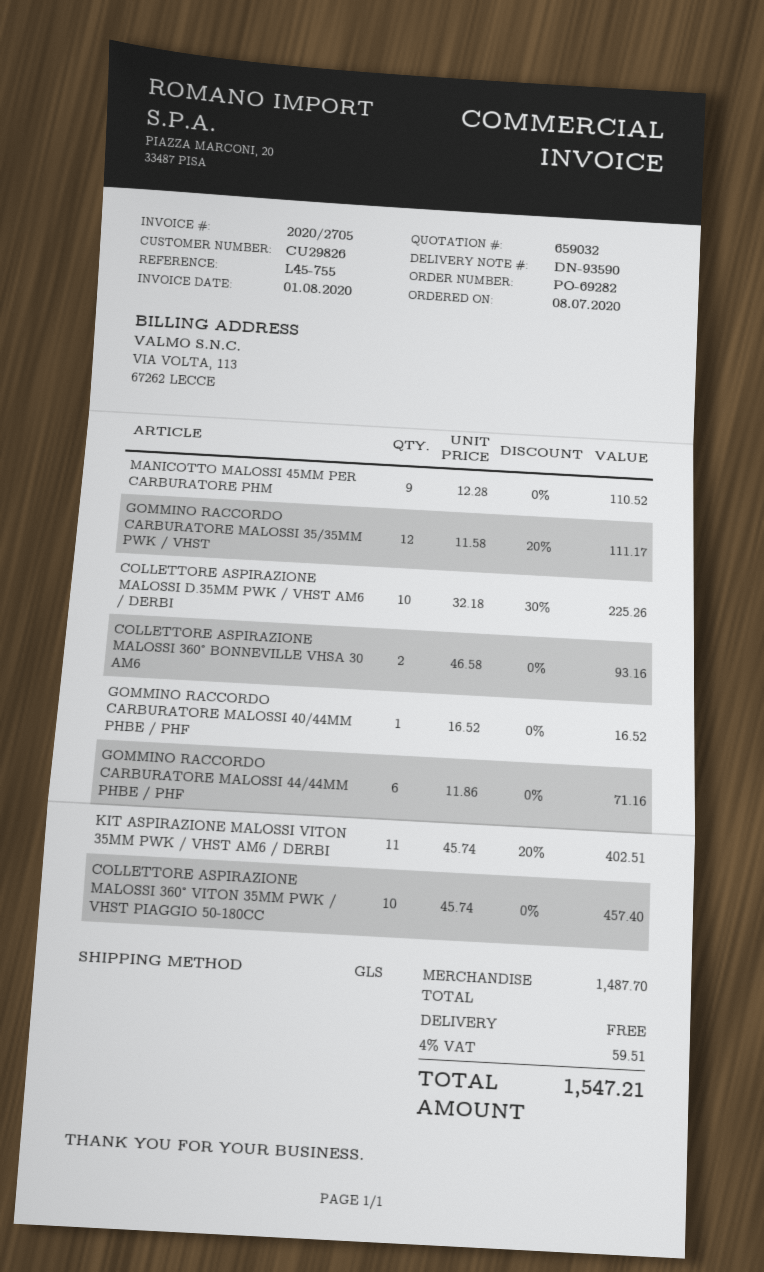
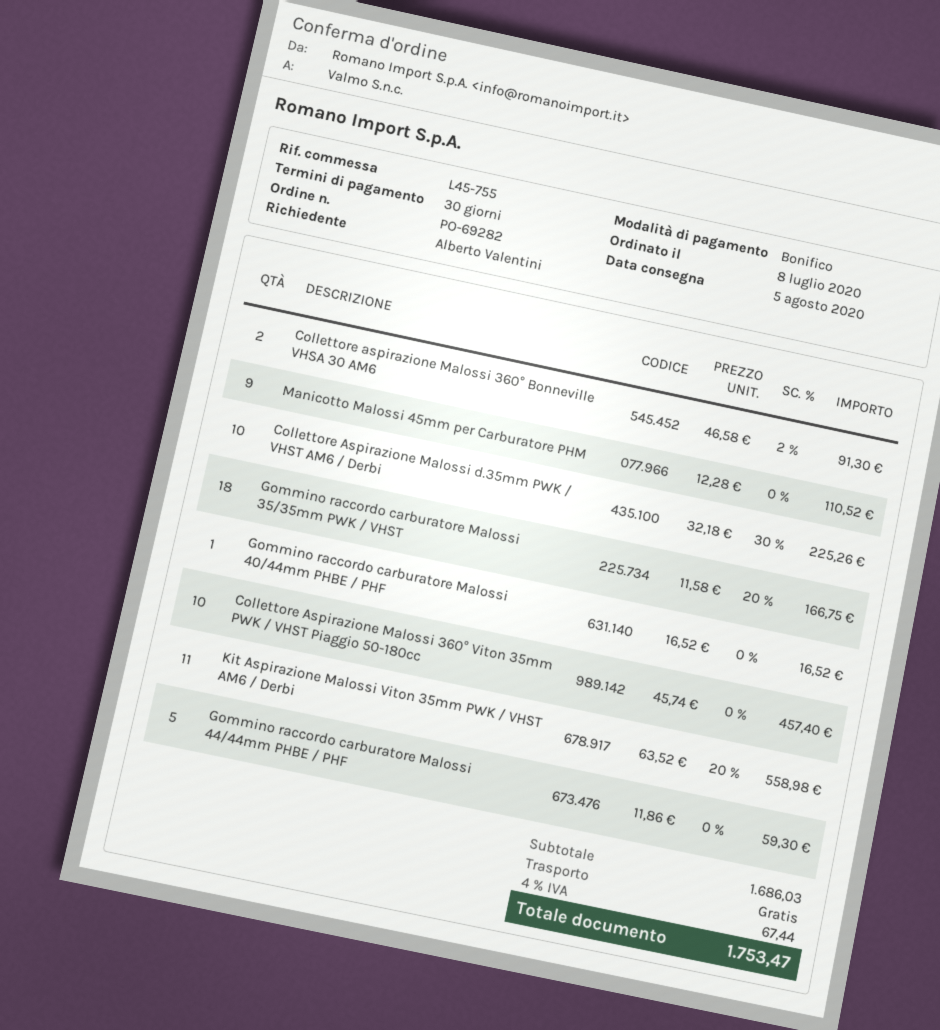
GOMMINO RACCORDO CARBURATORE MALOSSI 35/35MM PWK / VHST: 12 x 11.58 - 20% = 111.17 -> 18 x 11.58 - 20% = 166.75
COLLETTORE ASPIRAZIONE MALOSSI 360° BONNEVILLE VHSA 30 AM6: 2 x 46.58 = 93.16 -> 2 x 46.58 - 2% = 91.30
GOMMINO RACCORDO CARBURATORE MALOSSI 44/44MM PHBE / PHF: 6 x 11.86 = 71.16 -> 5 x 11.86 = 59.30
KIT ASPIRAZIONE MALOSSI VITON 35MM PWK / VHST AM6 / DERBI: 11 x 45.74 - 20% = 402.51 -> 11 x 63.52 - 20% = 558.98
subtotal: 1487.70 -> 1686.03
tax: 4% = 59.51 -> 4% = 67.44
total: 1547.21 -> 1753.47

